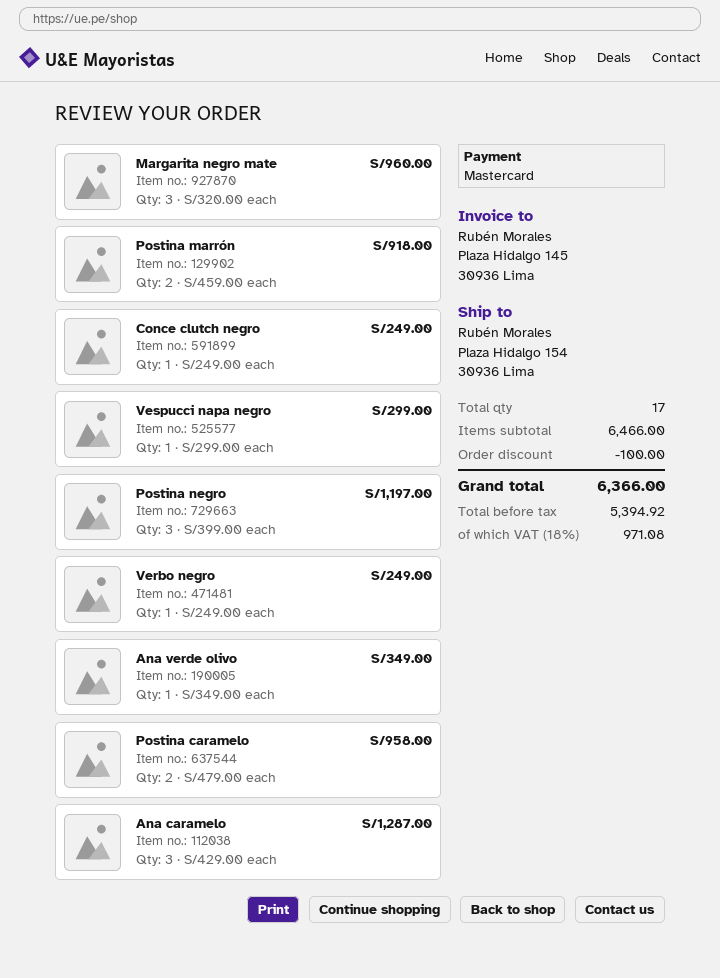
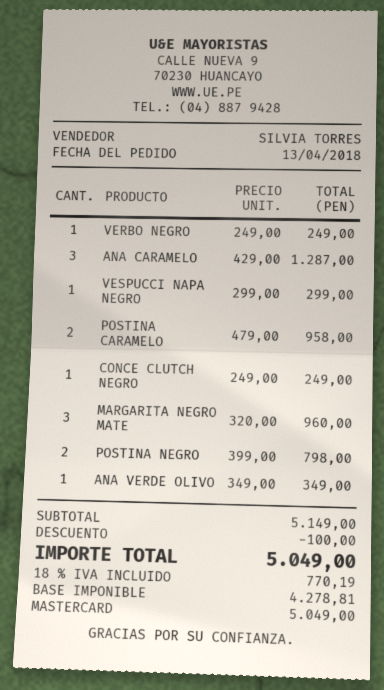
Postina marrón: 2 x 459.00 = 918.00 -> none
Postina negro: 3 x 399.00 = 1197.00 -> 2 x 399.00 = 798.00
subtotal: 6466.00 -> 5149.00
net: 5394.92 -> 4278.81
tax: 18% = 971.08 -> 18% = 770.19
total: 6366.00 -> 5049.00

